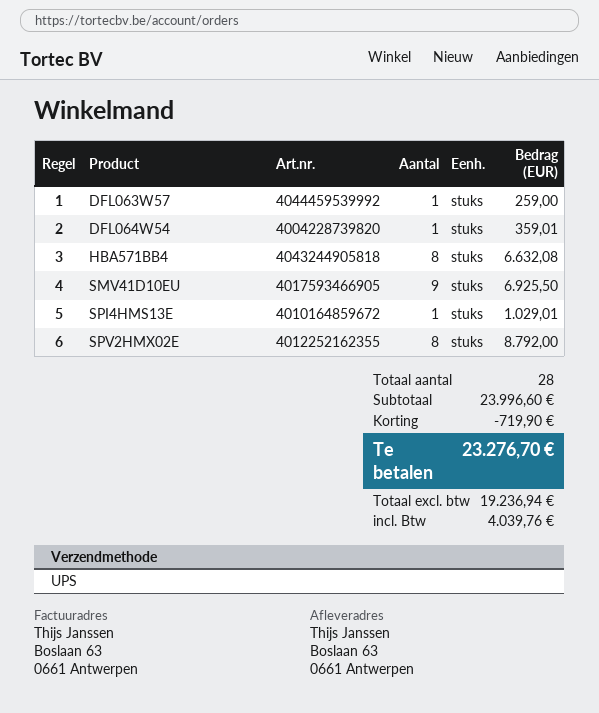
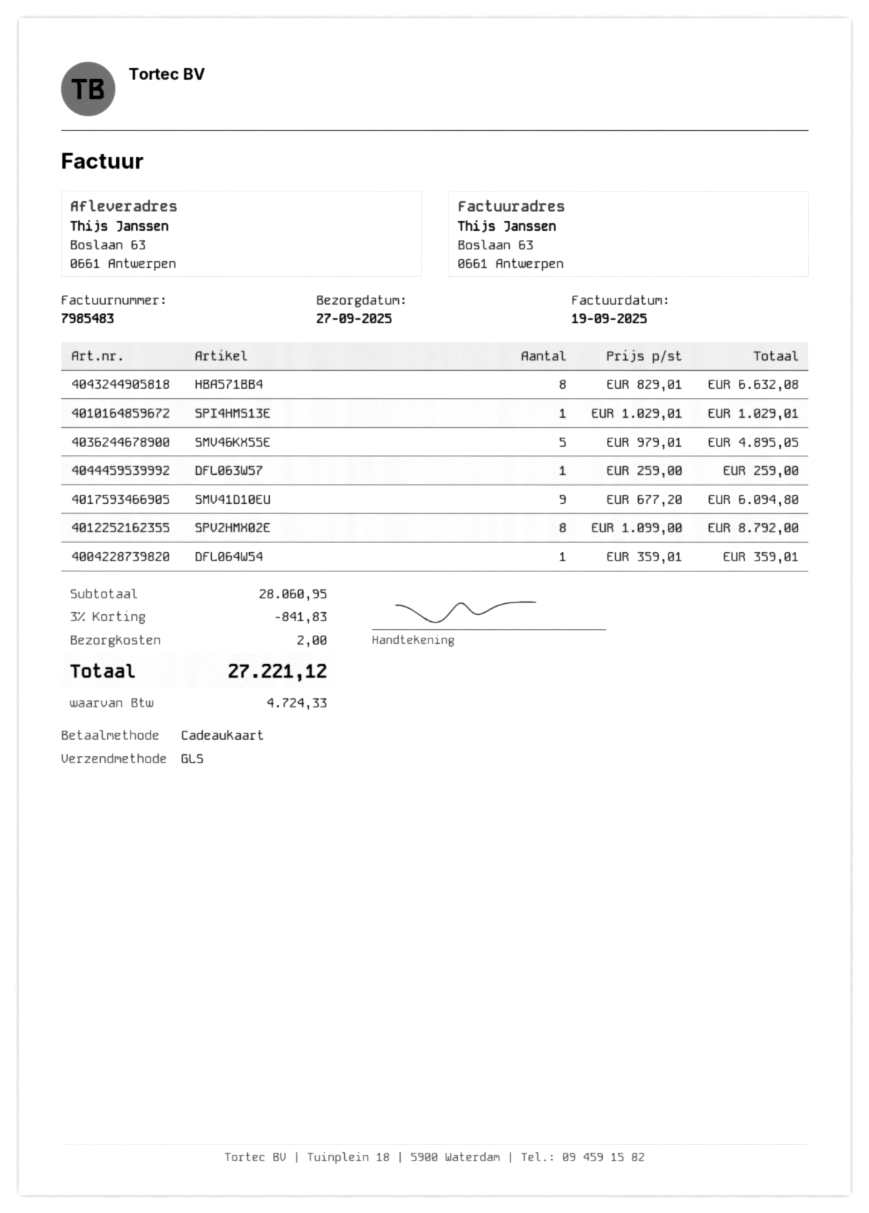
shipping method: UPS -> GLS
SMV41D10EU: 9 for 6925.50 -> 9 for 6094.80
SMV46KX55E: none -> 5 for 4895.05
subtotal: 23996.60 -> 28060.95
discount: 719.90 -> 841.83
shipping: none -> 2.00
tax: 4039.76 -> 4724.33
total: 23276.70 -> 27221.12

